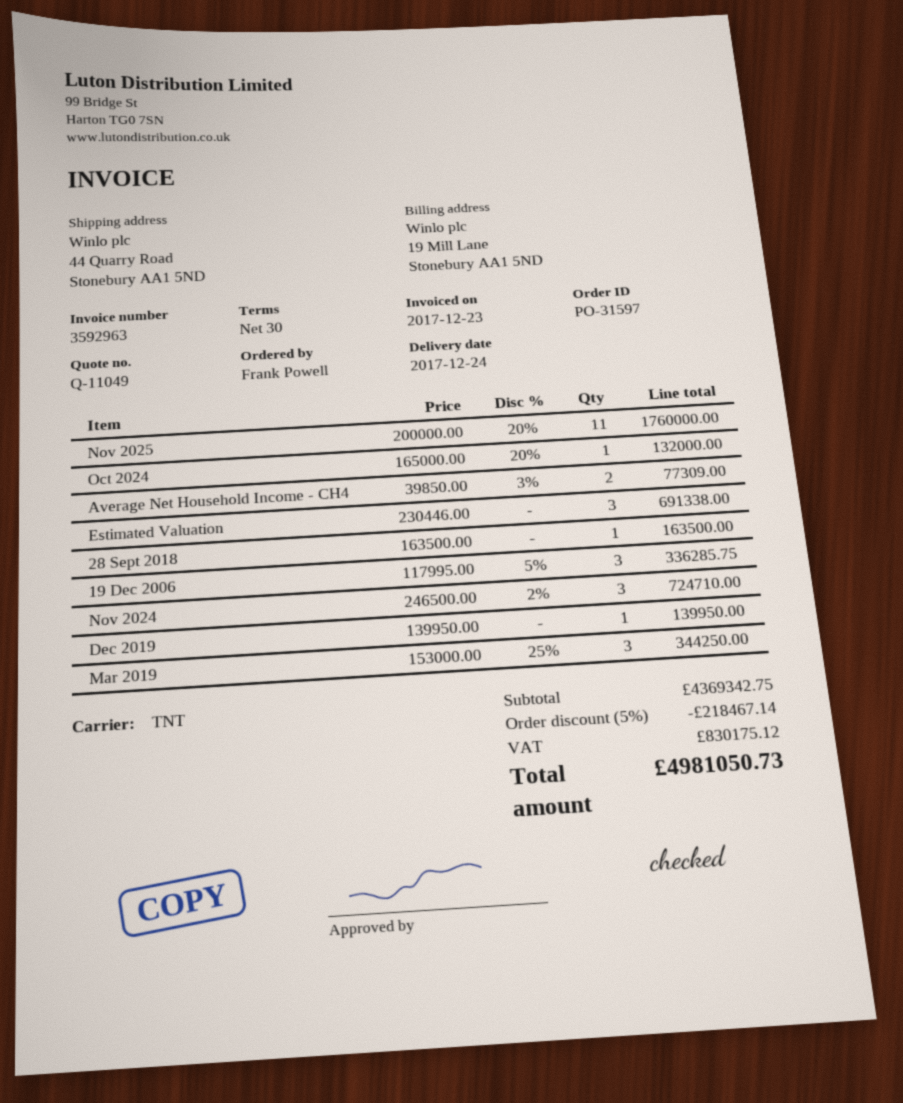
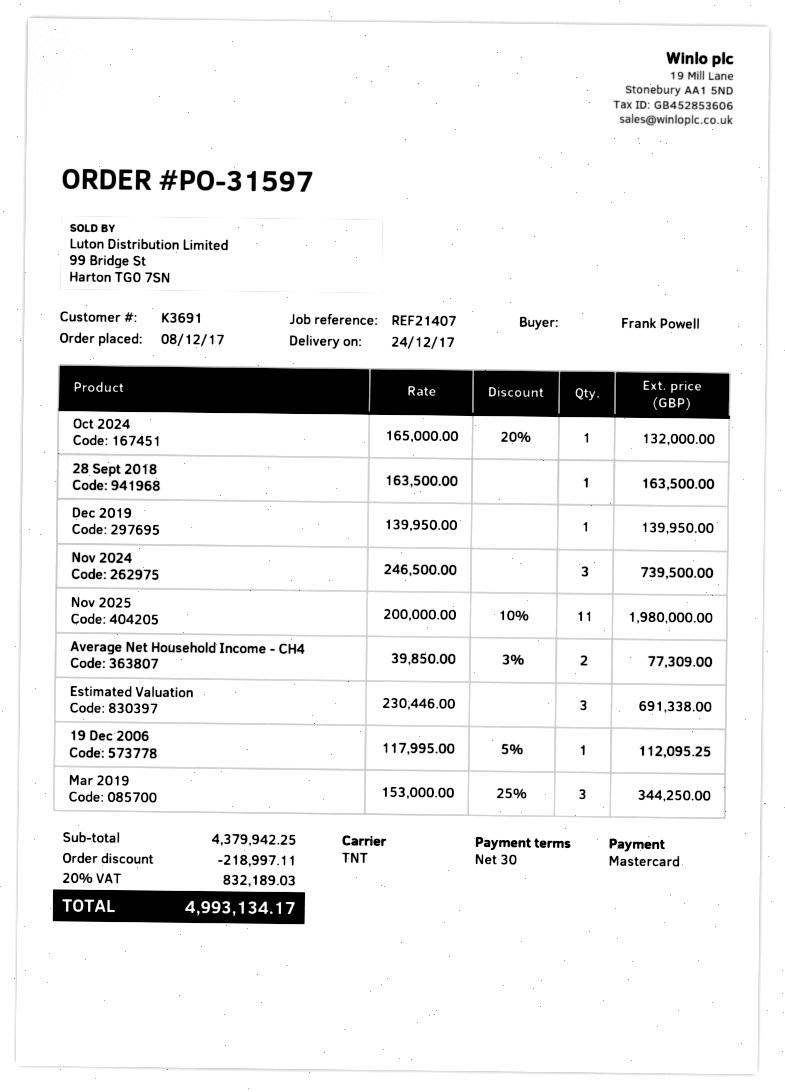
Nov 2025: 11 x 200000.00 - 20% = 1760000.00 -> 11 x 200000.00 - 10% = 1980000.00
19 Dec 2006: 3 x 117995.00 - 5% = 336285.75 -> 1 x 117995.00 - 5% = 112095.25
Nov 2024: 3 x 246500.00 - 2% = 724710.00 -> 3 x 246500.00 = 739500.00
subtotal: 4369342.75 -> 4379942.25
discount: 218467.14 -> 218997.11
tax: 830175.12 -> 832189.03
total: 4981050.73 -> 4993134.17

